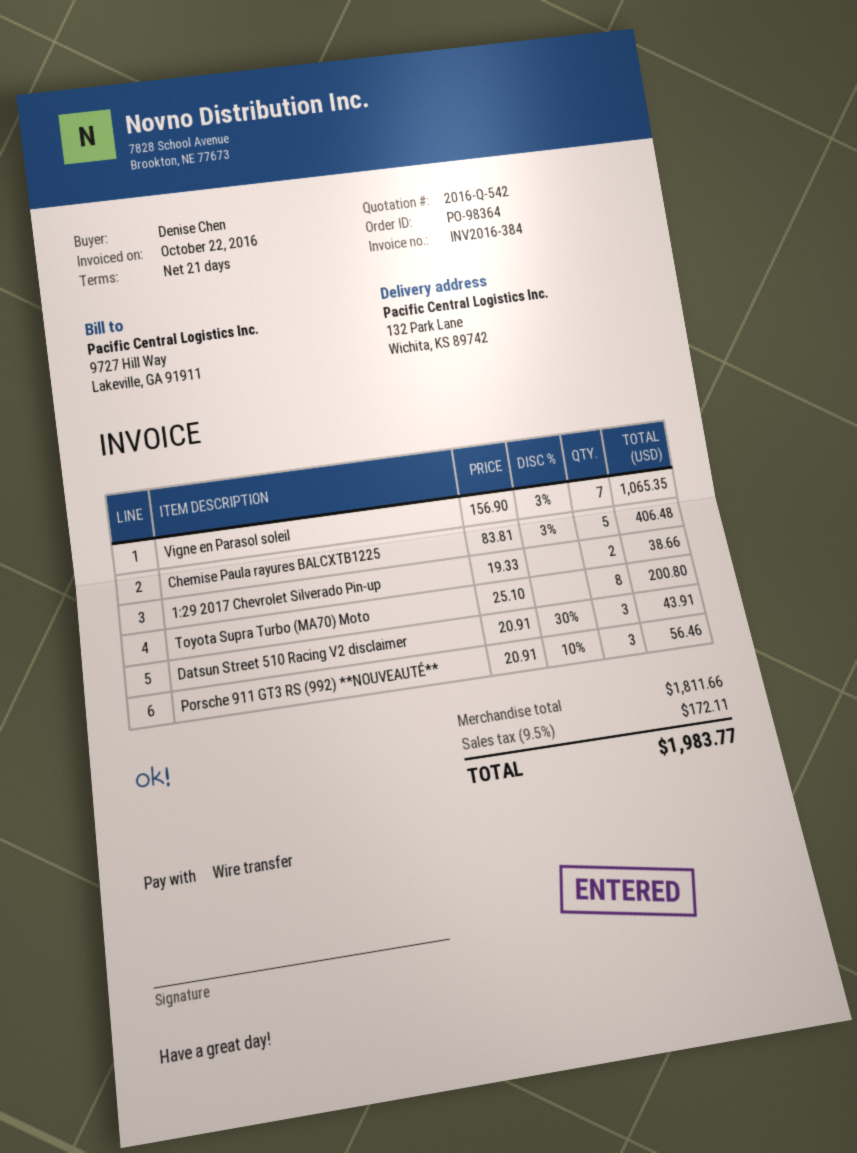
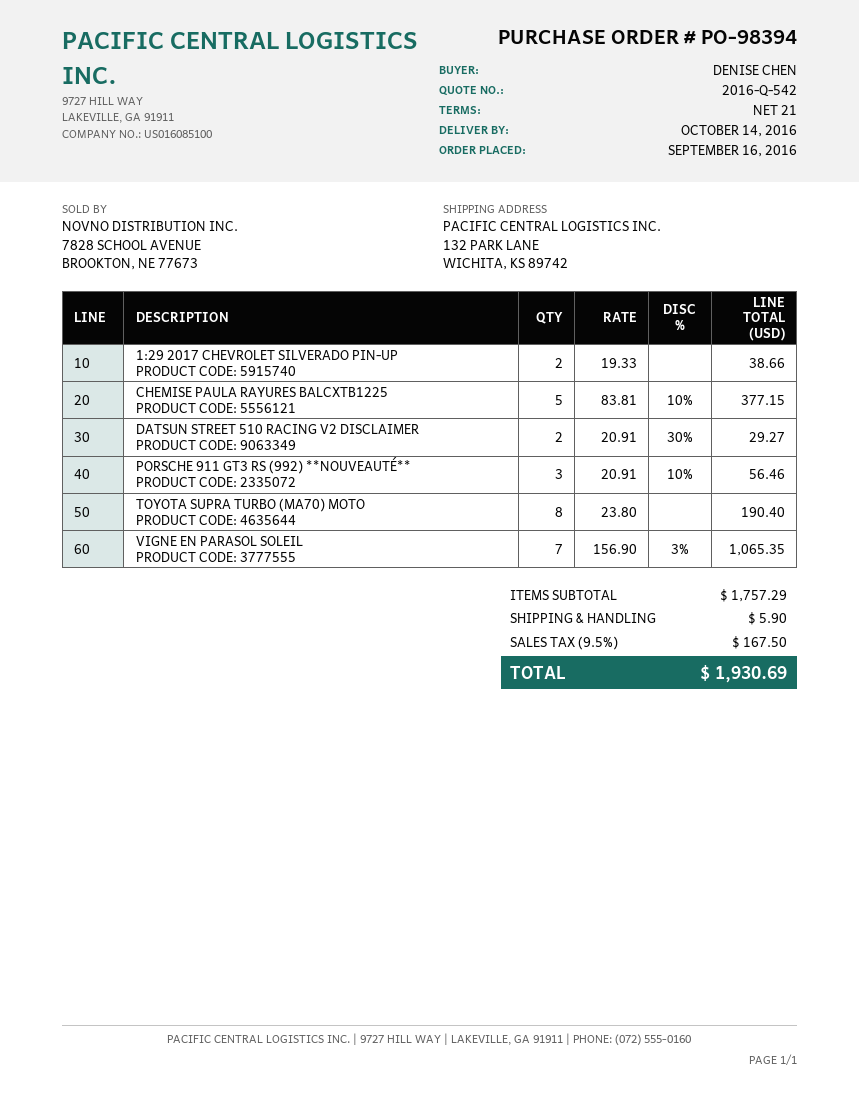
order number: PO-98364 -> PO-98394
Chemise Paula rayures BALCXTB1225: 5 x 83.81 - 3% = 406.48 -> 5 x 83.81 - 10% = 377.15
Toyota Supra Turbo (MA70) Moto: 8 x 25.10 = 200.80 -> 8 x 23.80 = 190.40
Datsun Street 510 Racing V2 disclaimer: 3 x 20.91 - 30% = 43.91 -> 2 x 20.91 - 30% = 29.27
subtotal: 1811.66 -> 1757.29
shipping: none -> 5.90
tax: 9.5% = 172.11 -> 9.5% = 167.50
total: 1983.77 -> 1930.69

